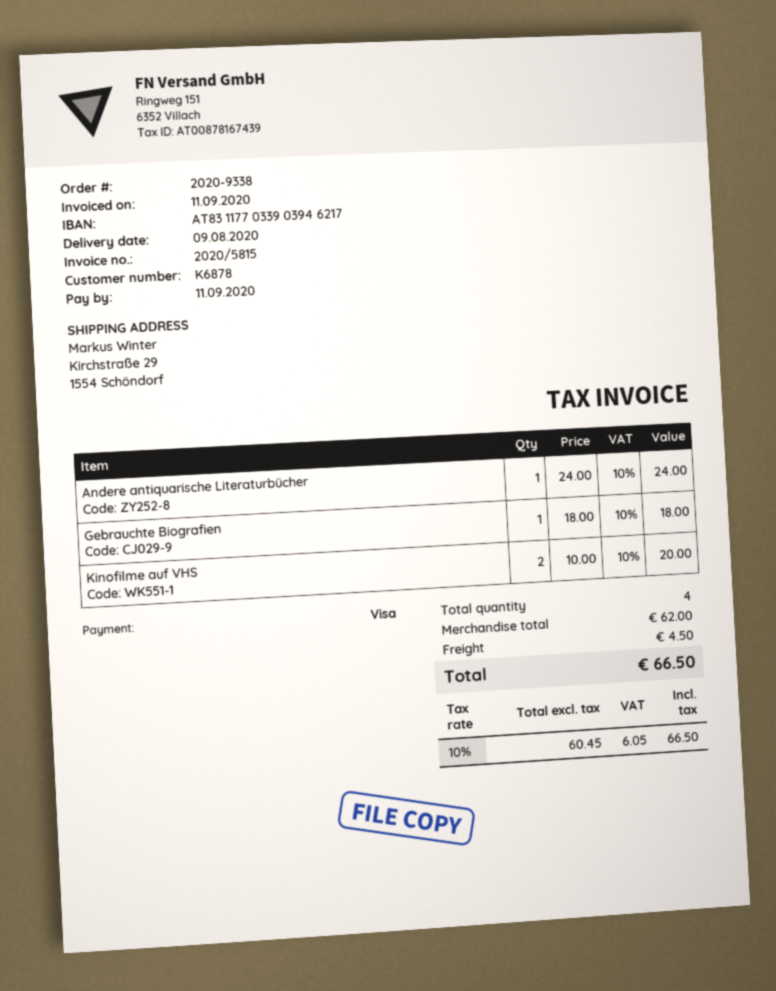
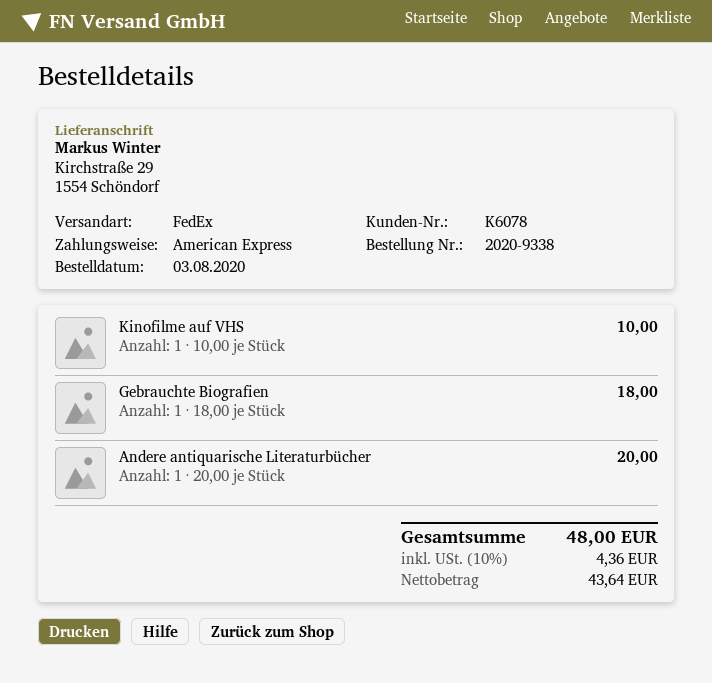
customer number: K6878 -> K6078
payment method: Visa -> American Express
Andere antiquarische Literaturbücher: 1 x 24.00 = 24.00 -> 1 x 20.00 = 20.00
Kinofilme auf VHS: 2 x 10.00 = 20.00 -> 1 x 10.00 = 10.00
shipping: 4.50 -> none
net: 60.45 -> 43.64
tax: 10% = 6.05 -> 10% = 4.36
total: 66.50 -> 48.00

